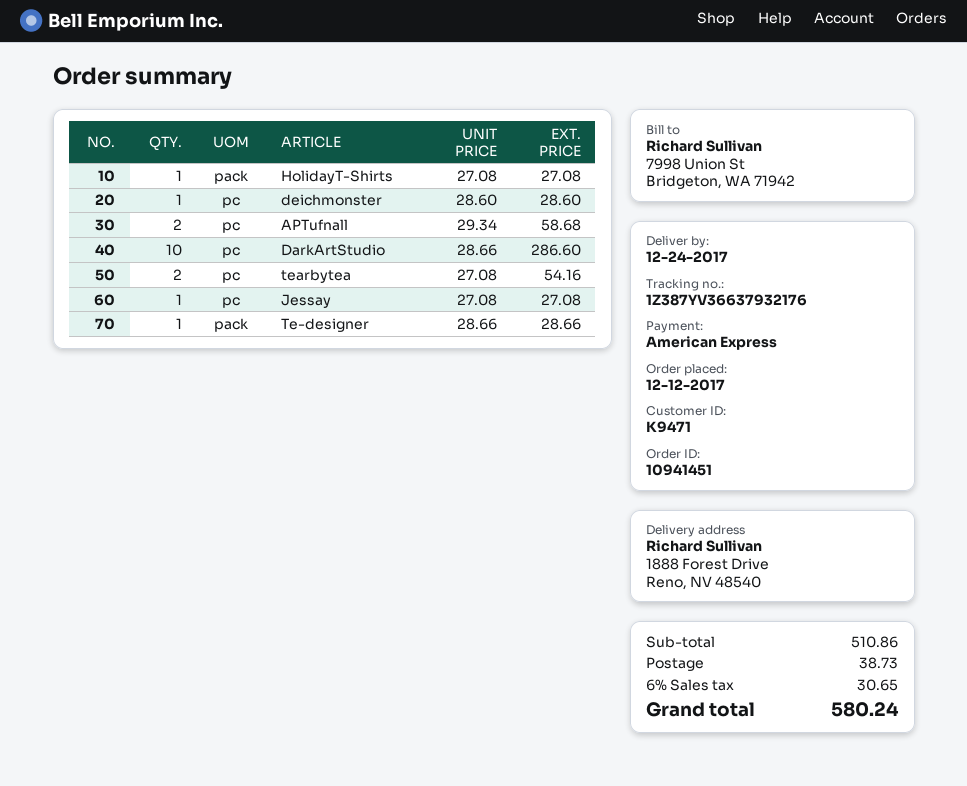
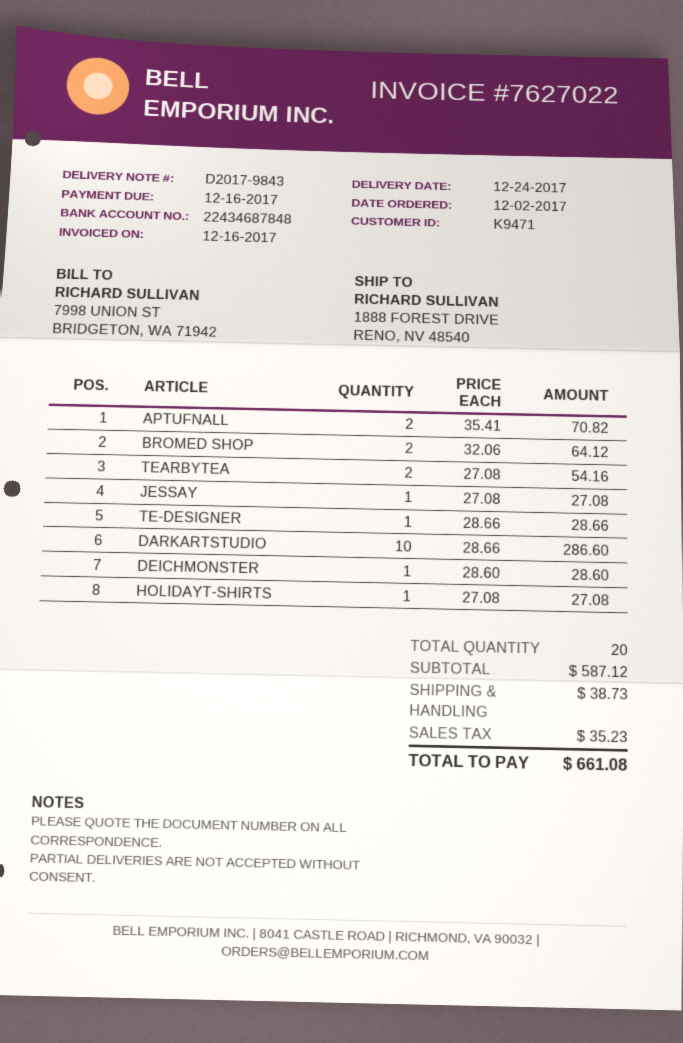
order date: 2017-12-12 -> 2017-12-02
APTufnall: 2 x 29.34 = 58.68 -> 2 x 35.41 = 70.82
BROMED SHOP: none -> 2 x 32.06 = 64.12
subtotal: 510.86 -> 587.12
tax: 30.65 -> 35.23
total: 580.24 -> 661.08

